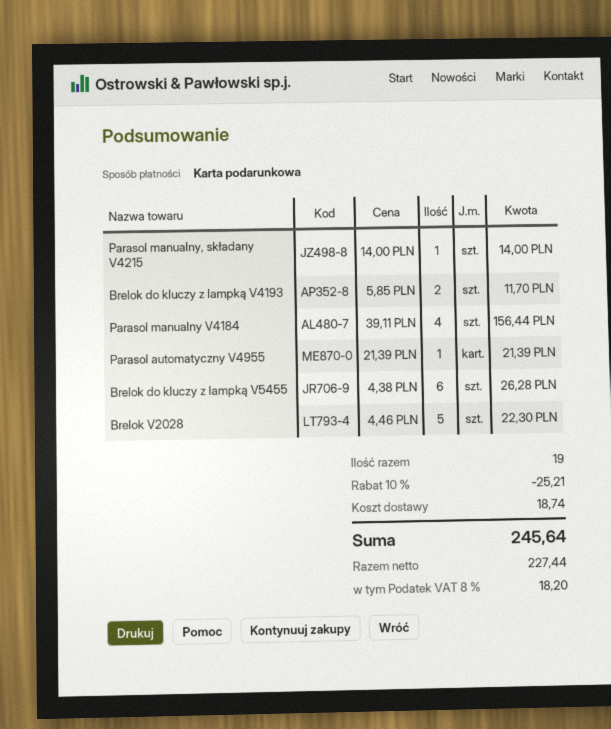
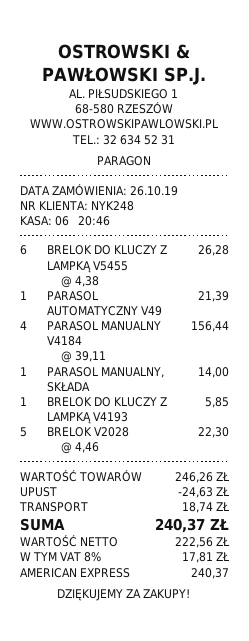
payment method: gift card -> American Express
Brelok do kluczy z lampką V4193: 2 x 5.85 = 11.70 -> 1 x 5.85 = 5.85
discount: 25.21 -> 24.63
net: 227.44 -> 222.56
tax: 8% = 18.20 -> 8% = 17.81
total: 245.64 -> 240.37

